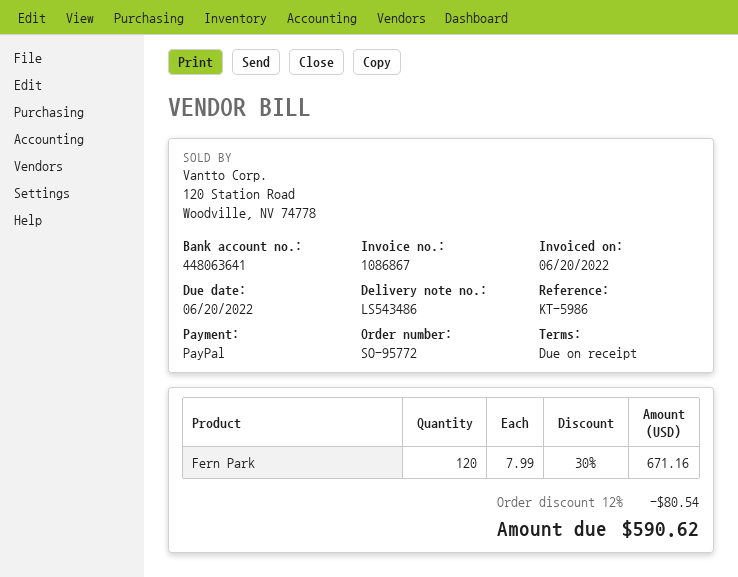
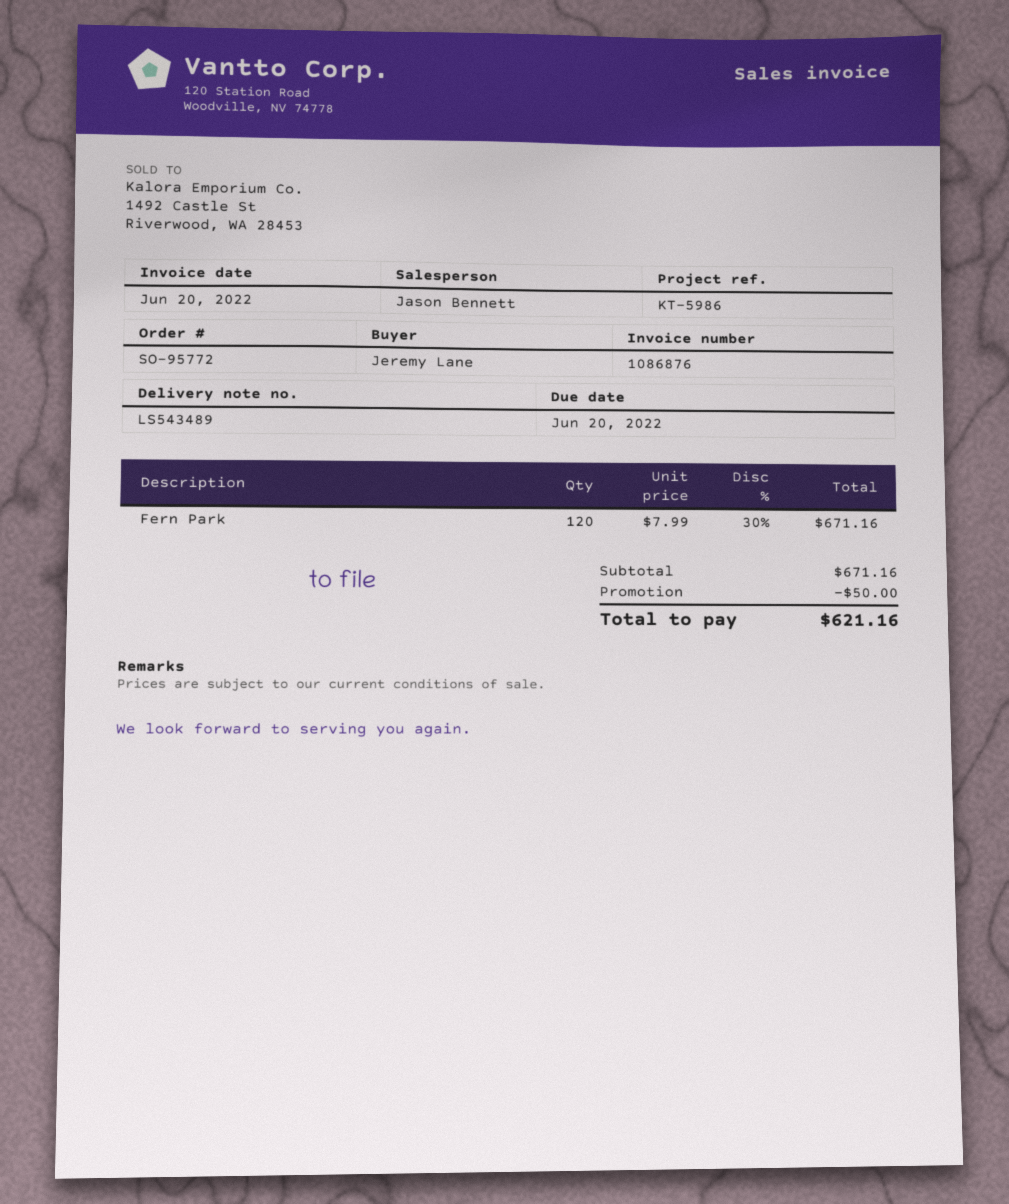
delivery note number: LS543486 -> LS543489
invoice number: 1086867 -> 1086876
discount: 80.54 -> 50.00
total: 590.62 -> 621.16

